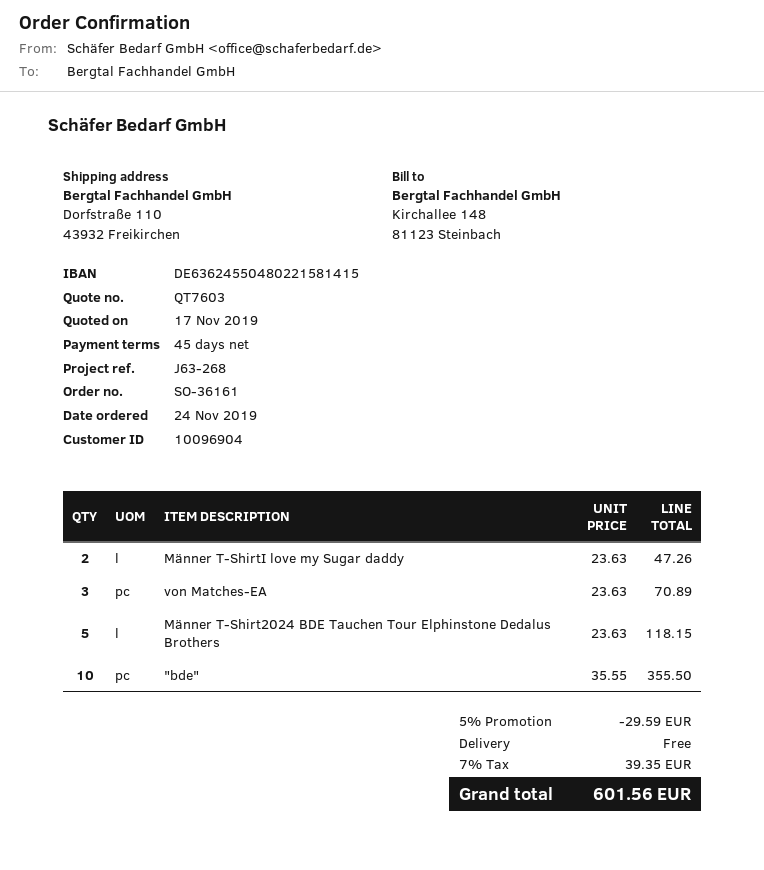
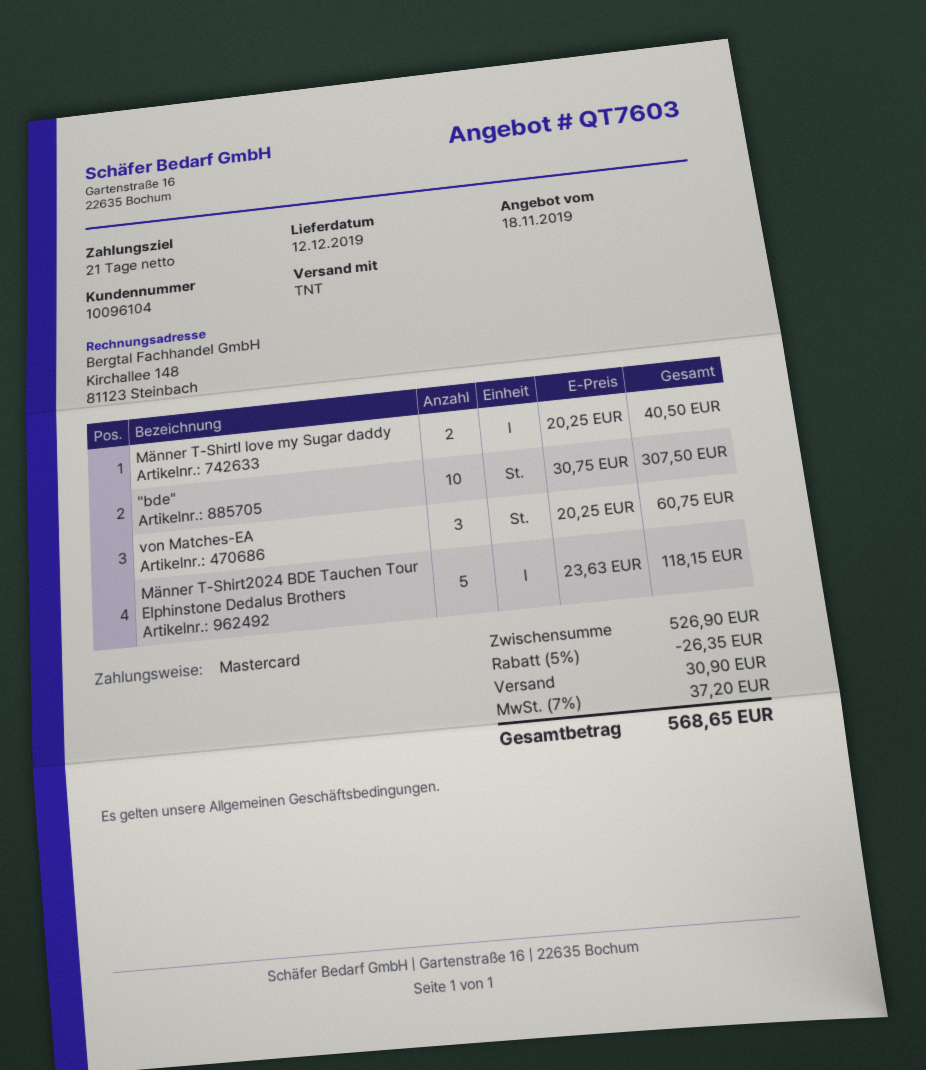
quote date: 2019-11-17 -> 2019-11-18
payment terms: 45 days -> 21 days
customer number: 10096904 -> 10096104
Männer T-ShirtI love my Sugar daddy: 2 x 23.63 = 47.26 -> 2 x 20.25 = 40.50
von Matches-EA: 3 x 23.63 = 70.89 -> 3 x 20.25 = 60.75
"bde": 10 x 35.55 = 355.50 -> 10 x 30.75 = 307.50
discount: 5% = 29.59 -> 5% = 26.35
shipping: 0.00 -> 30.90
tax: 7% = 39.35 -> 7% = 37.20
total: 601.56 -> 568.65

